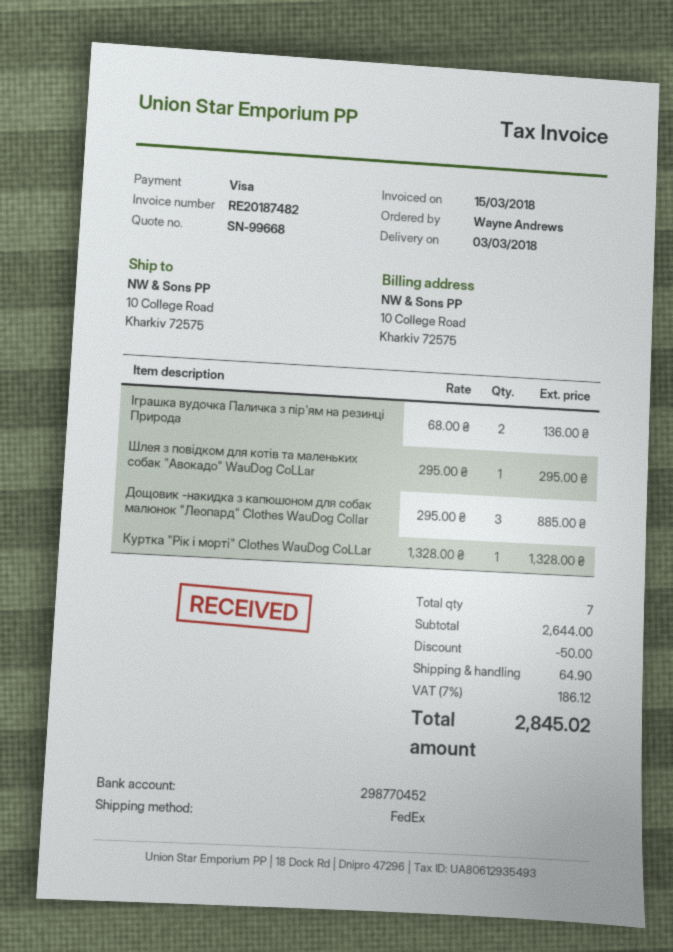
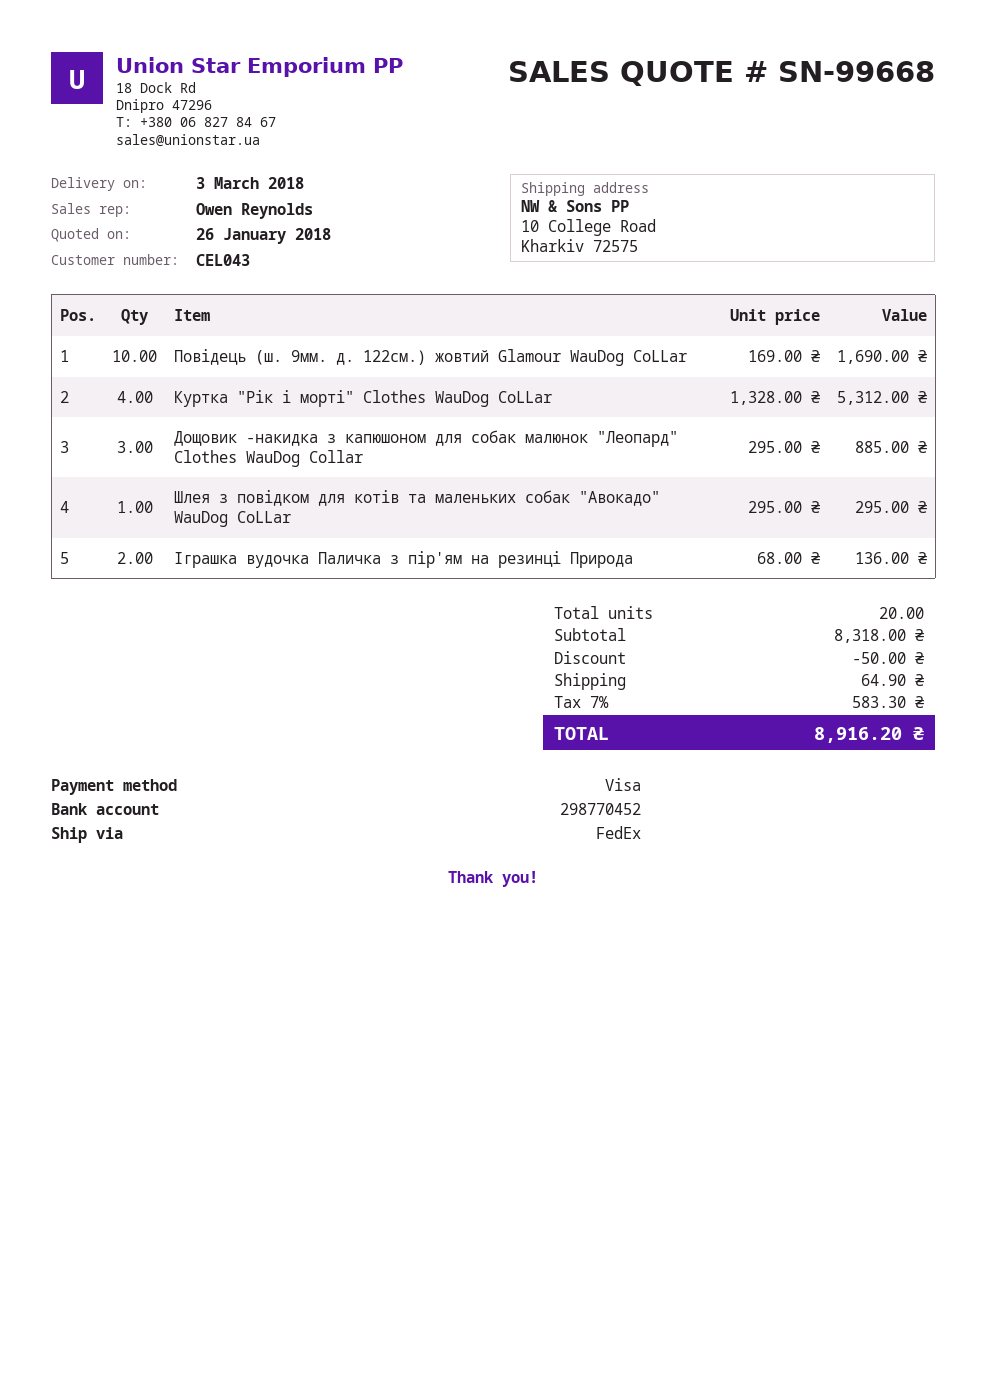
Куртка "Рік і морті" Clothes WauDog CoLLar: 1 x 1328.00 = 1328.00 -> 4 x 1328.00 = 5312.00
Повідець (ш. 9мм. д. 122см.) жовтий Glamour WauDog CoLLar: none -> 10 x 169.00 = 1690.00
total quantity: 7 -> 20
subtotal: 2644.00 -> 8318.00
tax: 7% = 186.12 -> 7% = 583.30
total: 2845.02 -> 8916.20

